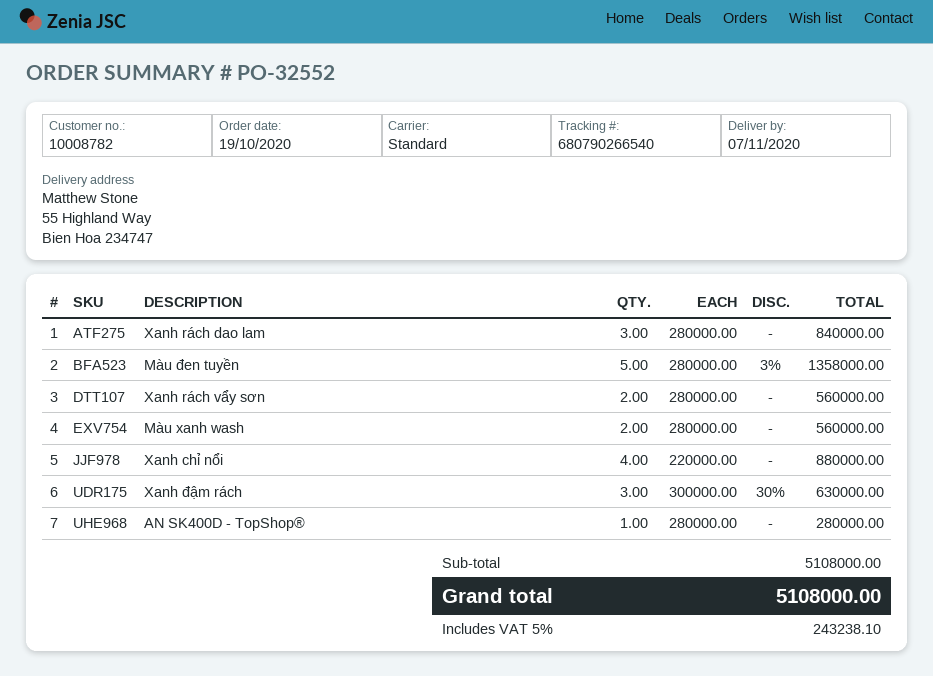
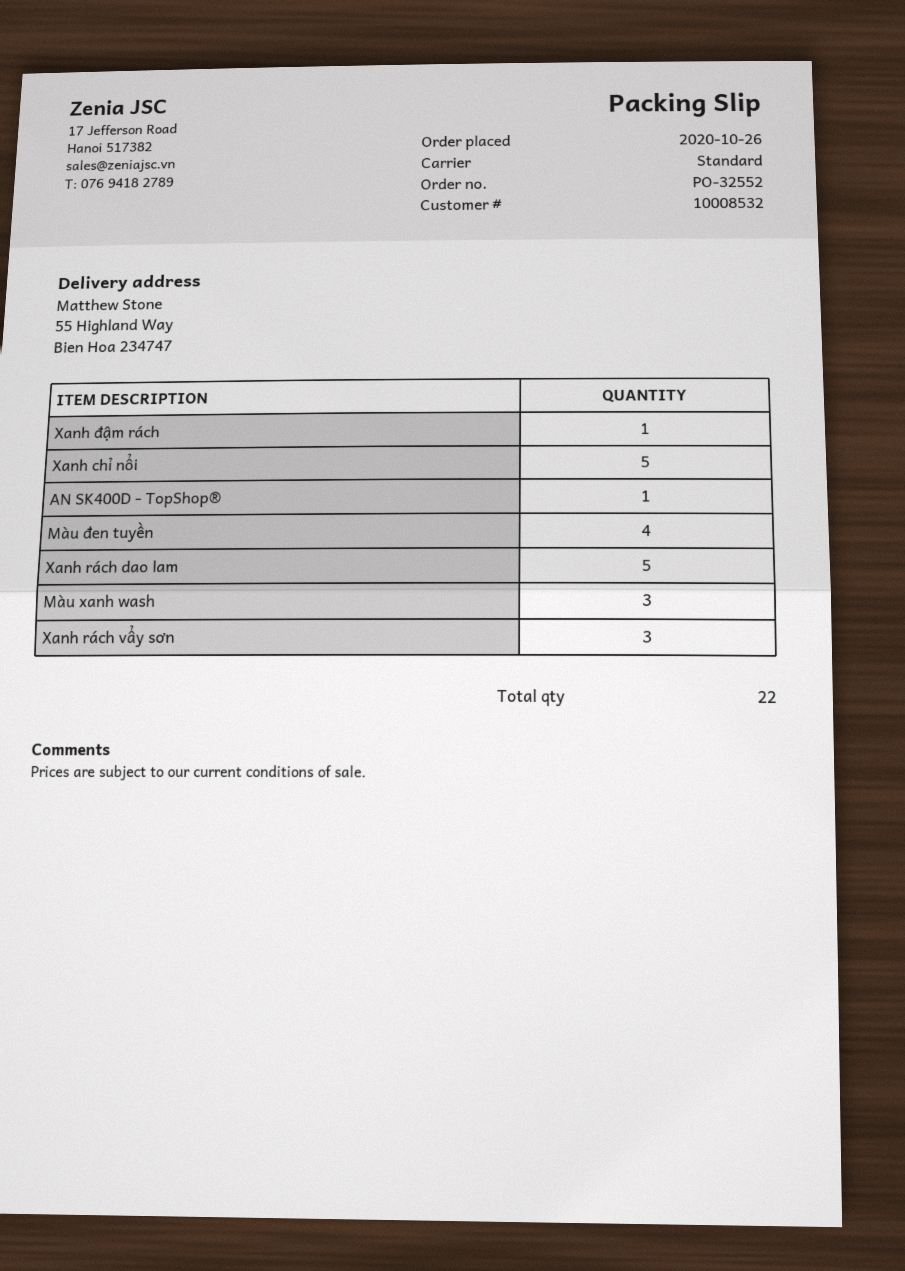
order date: 2020-10-19 -> 2020-10-26
customer number: 10008782 -> 10008532
Xanh rách dao lam: 3 -> 5
Màu đen tuyền: 5 -> 4
Xanh rách vẩy sơn: 2 -> 3
Màu xanh wash: 2 -> 3
Xanh chỉ nổi: 4 -> 5
Xanh đậm rách: 3 -> 1

